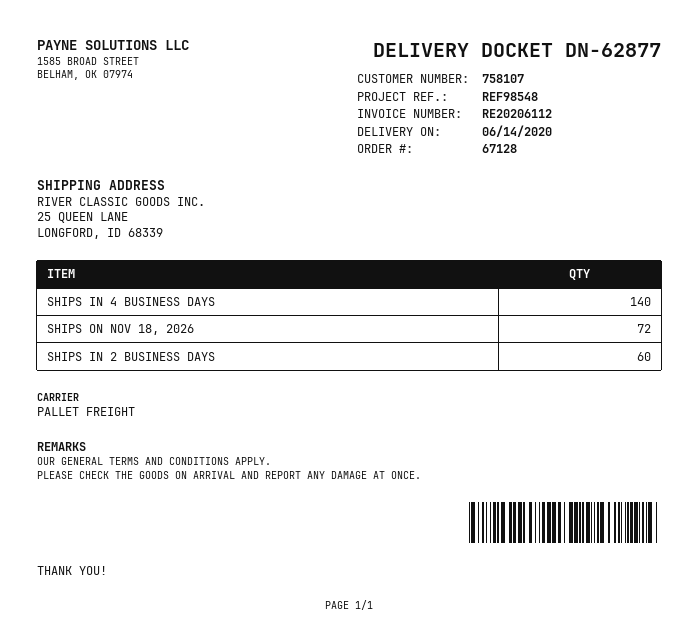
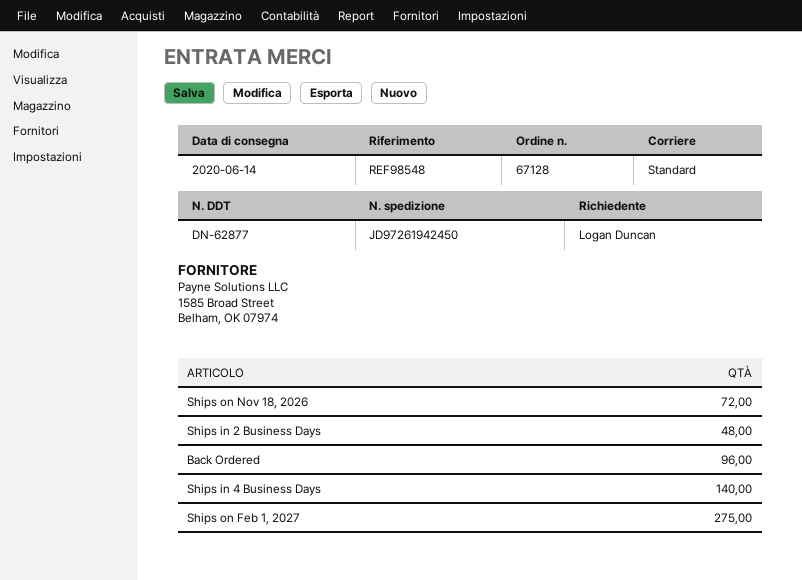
shipping method: pallet freight -> standard
SHIPS IN 2 BUSINESS DAYS: 60 -> 48
Back Ordered: none -> 96
Ships on Feb 1, 2027: none -> 275

